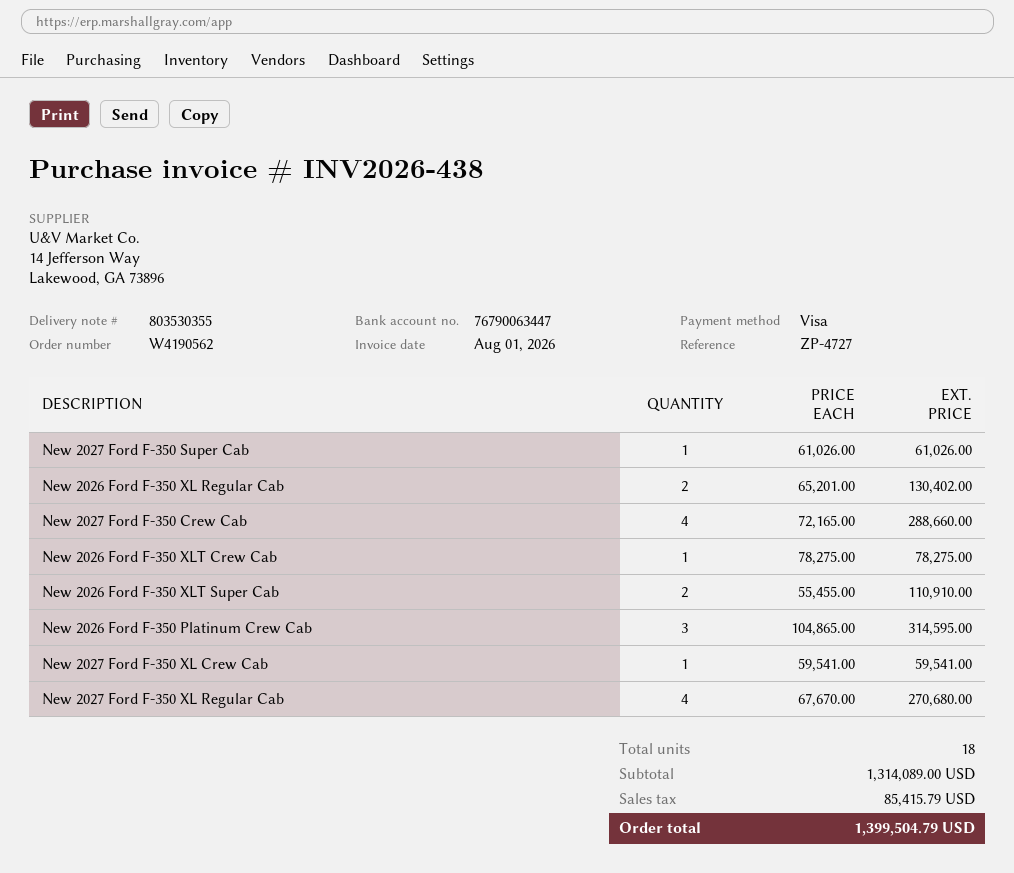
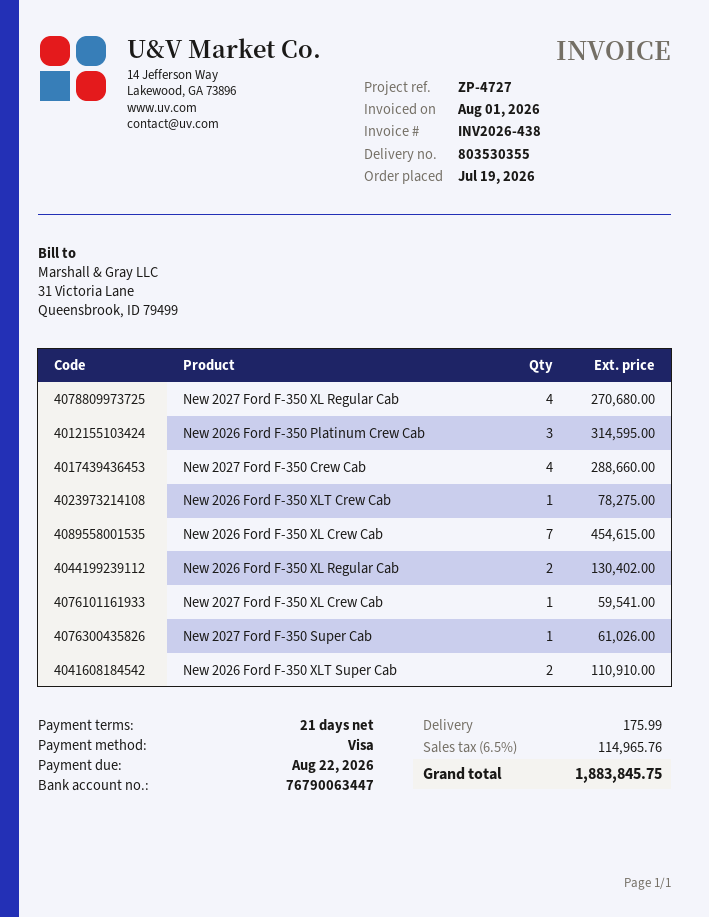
New 2026 Ford F-350 XL Crew Cab: none -> 7 for 454615.00
shipping: none -> 175.99
tax: 85415.79 -> 114965.76
total: 1399504.79 -> 1883845.75

